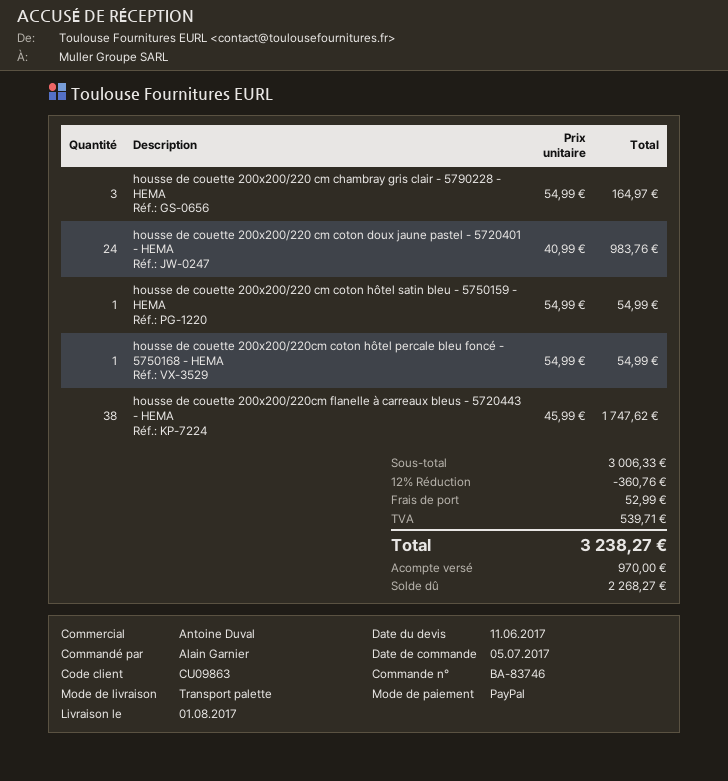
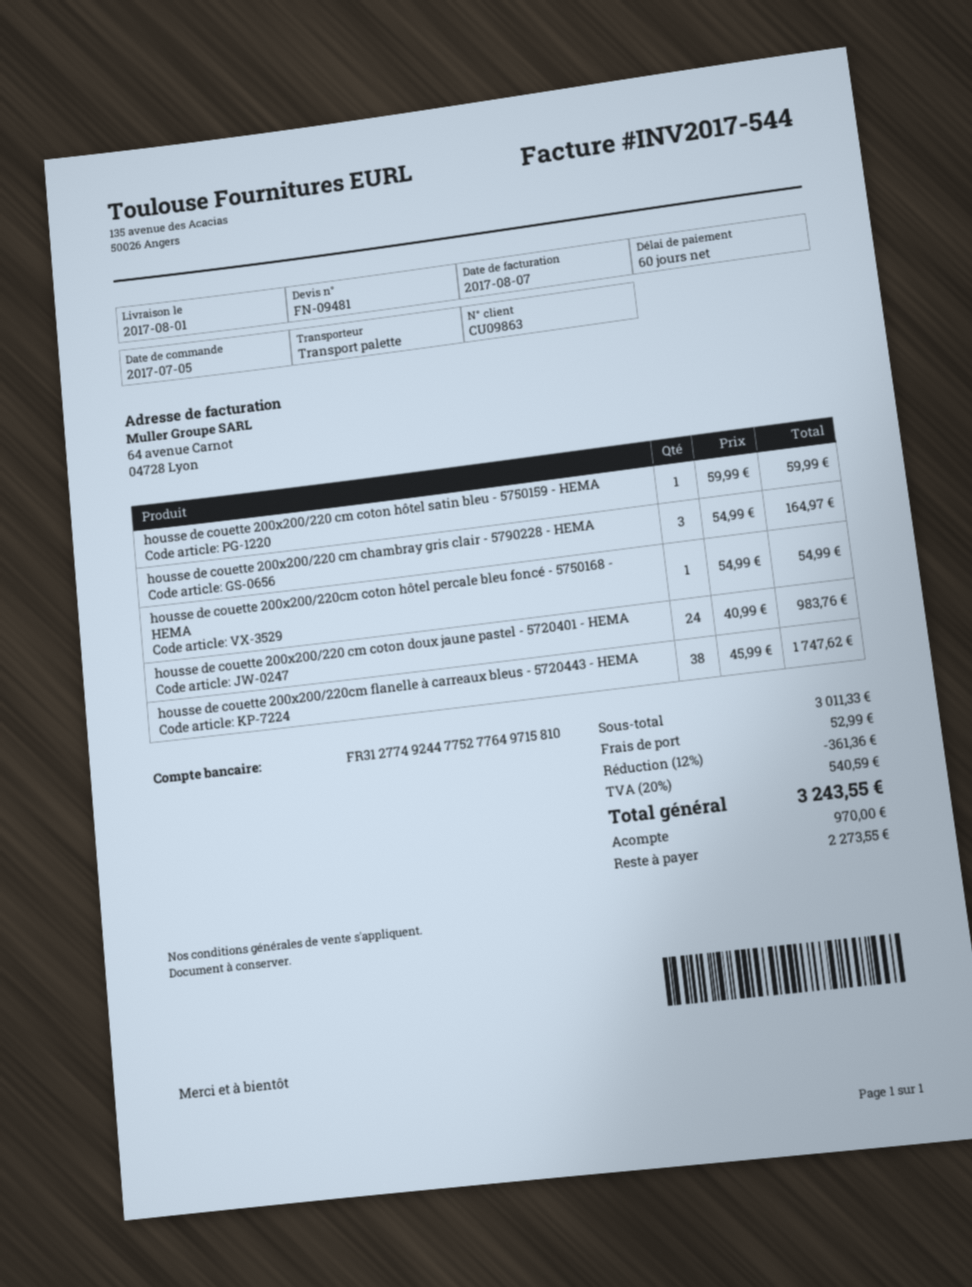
housse de couette 200x200/220 cm coton hôtel satin bleu - 5750159 - HEMA: 1 x 54.99 = 54.99 -> 1 x 59.99 = 59.99
subtotal: 3006.33 -> 3011.33
discount: 12% = 360.76 -> 12% = 361.36
tax: 539.71 -> 540.59
total: 3238.27 -> 3243.55
balance: 2268.27 -> 2273.55

